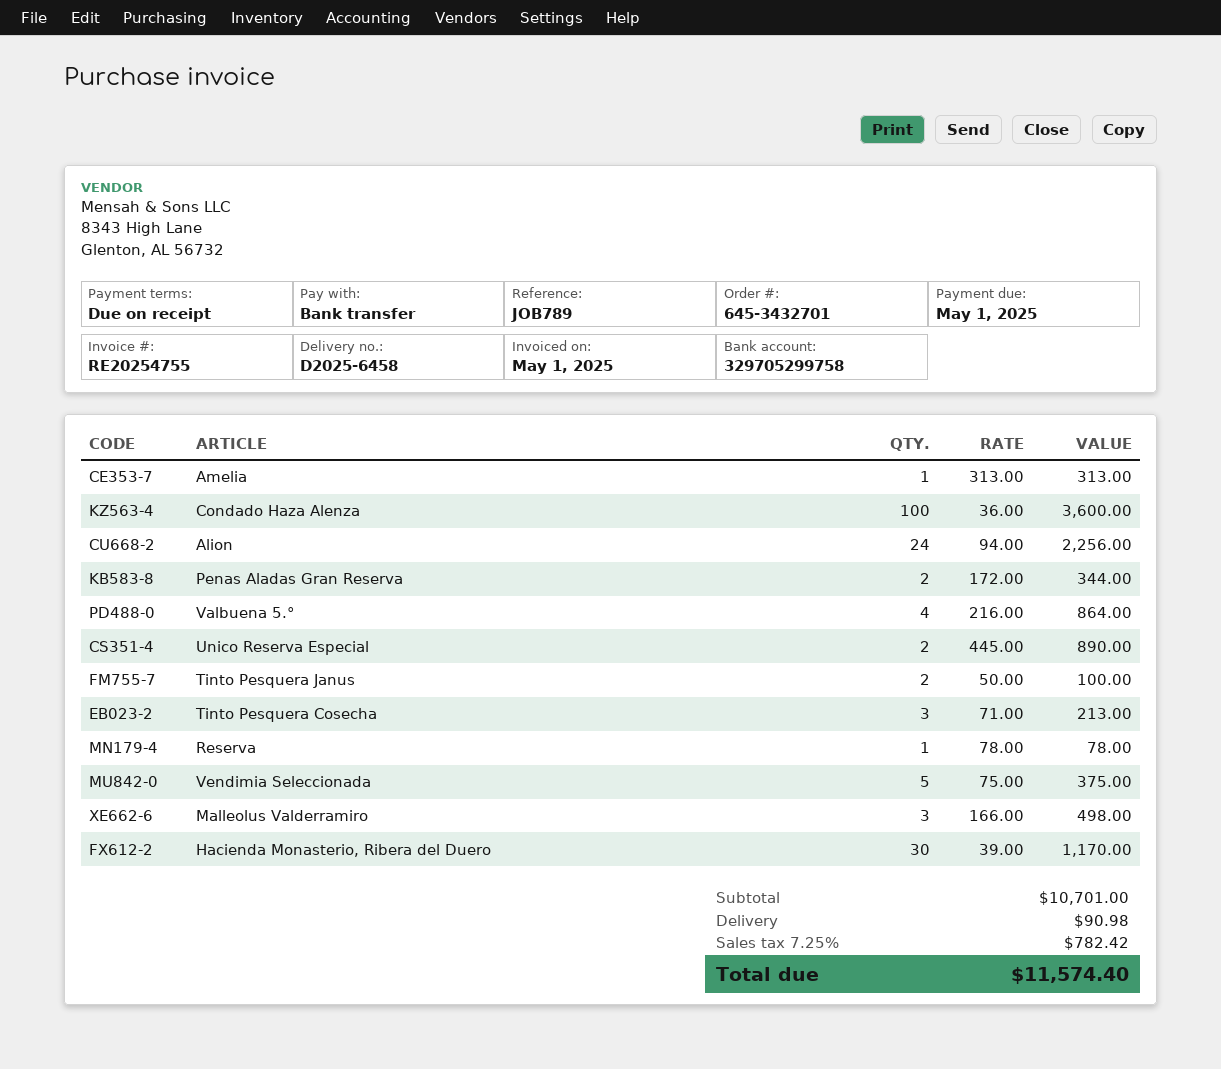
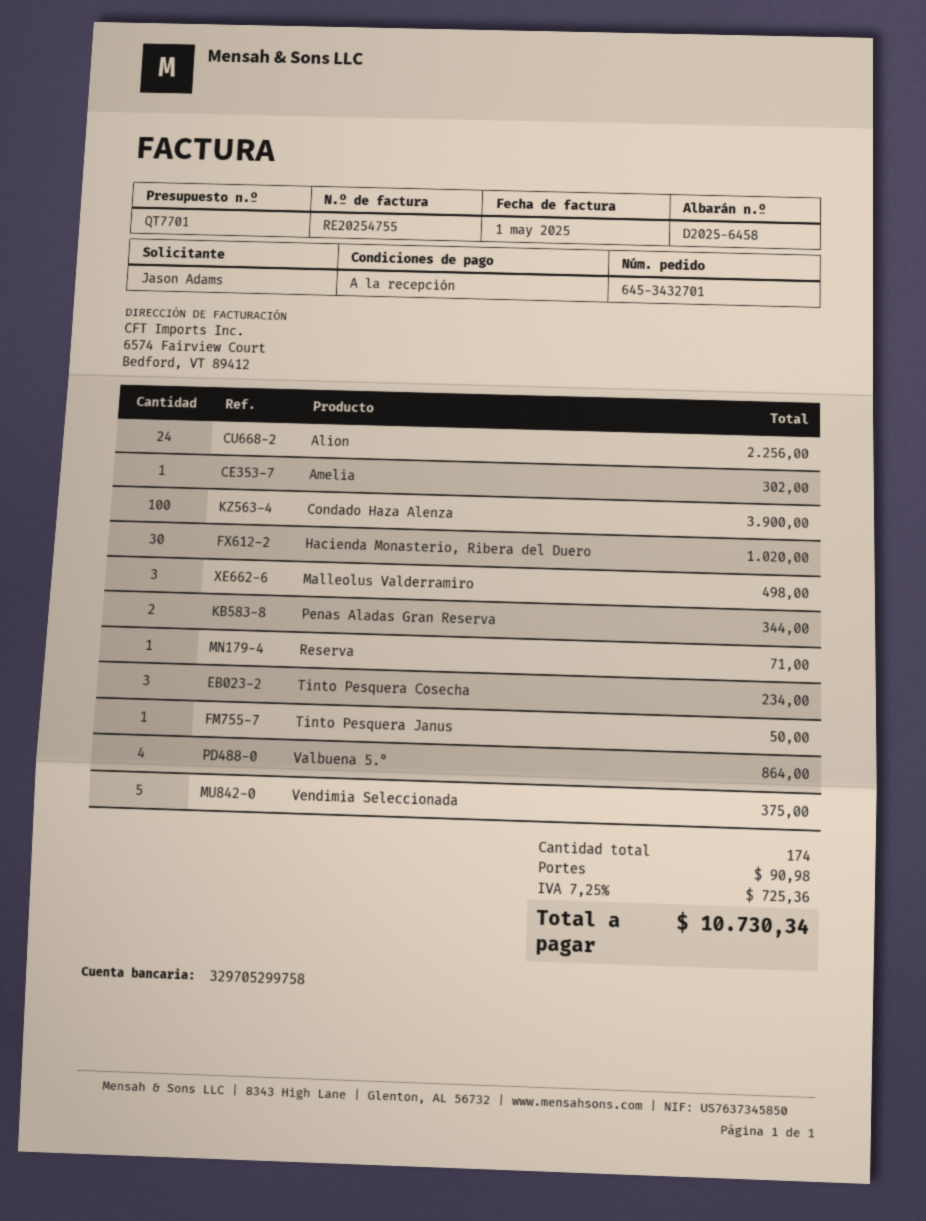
Amelia: 1 for 313.00 -> 1 for 302.00
Condado Haza Alenza: 100 for 3600.00 -> 100 for 3900.00
Unico Reserva Especial: 2 for 890.00 -> none
Tinto Pesquera Janus: 2 for 100.00 -> 1 for 50.00
Tinto Pesquera Cosecha: 3 for 213.00 -> 3 for 234.00
Reserva: 1 for 78.00 -> 1 for 71.00
Hacienda Monasterio, Ribera del Duero: 30 for 1170.00 -> 30 for 1020.00
tax: 7.25% = 782.42 -> 7.25% = 725.36
total: 11574.40 -> 10730.34

